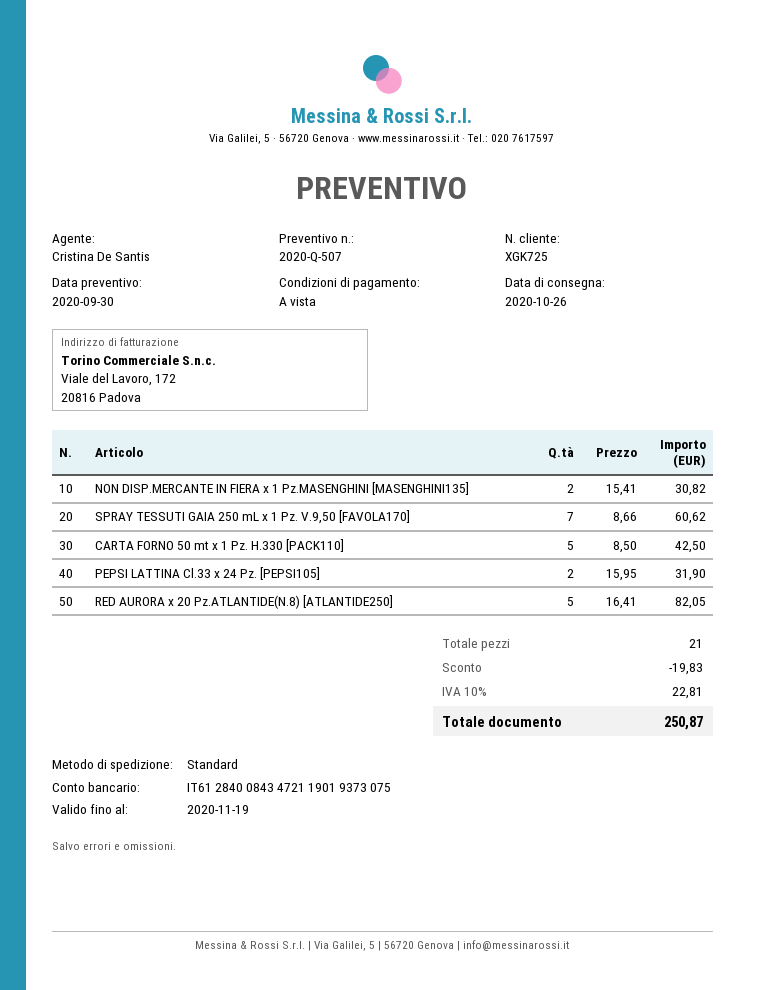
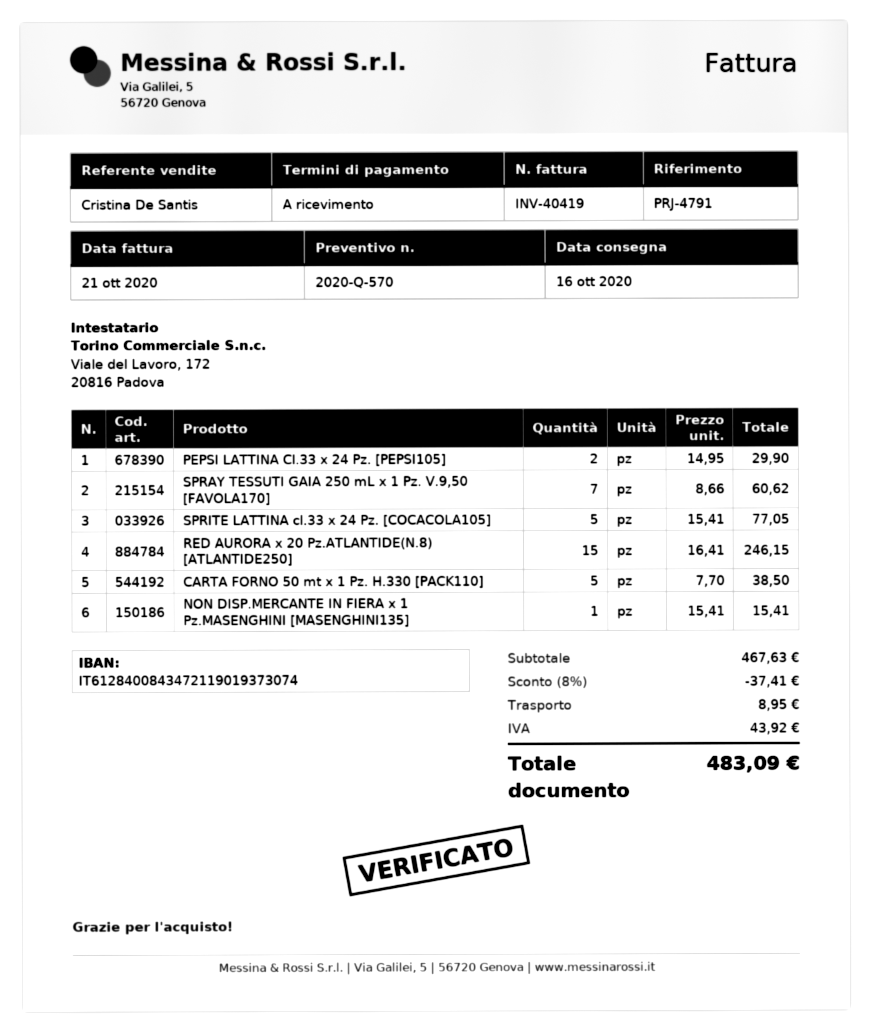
quote number: 2020-Q-507 -> 2020-Q-570
delivery date: 2020-10-26 -> 2020-10-16
bank account: IT6128400843472119019373075 -> IT6128400843472119019373074
NON DISP.MERCANTE IN FIERA x 1 Pz.MASENGHINI [MASENGHINI135]: 2 x 15.41 = 30.82 -> 1 x 15.41 = 15.41
CARTA FORNO 50 mt x 1 Pz. H.330 [PACK110]: 5 x 8.50 = 42.50 -> 5 x 7.70 = 38.50
PEPSI LATTINA Cl.33 x 24 Pz. [PEPSI105]: 2 x 15.95 = 31.90 -> 2 x 14.95 = 29.90
RED AURORA x 20 Pz.ATLANTIDE(N.8) [ATLANTIDE250]: 5 x 16.41 = 82.05 -> 15 x 16.41 = 246.15
SPRITE LATTINA cl.33 x 24 Pz. [COCACOLA105]: none -> 5 x 15.41 = 77.05
discount: 19.83 -> 37.41
shipping: none -> 8.95
tax: 22.81 -> 43.92
total: 250.87 -> 483.09

